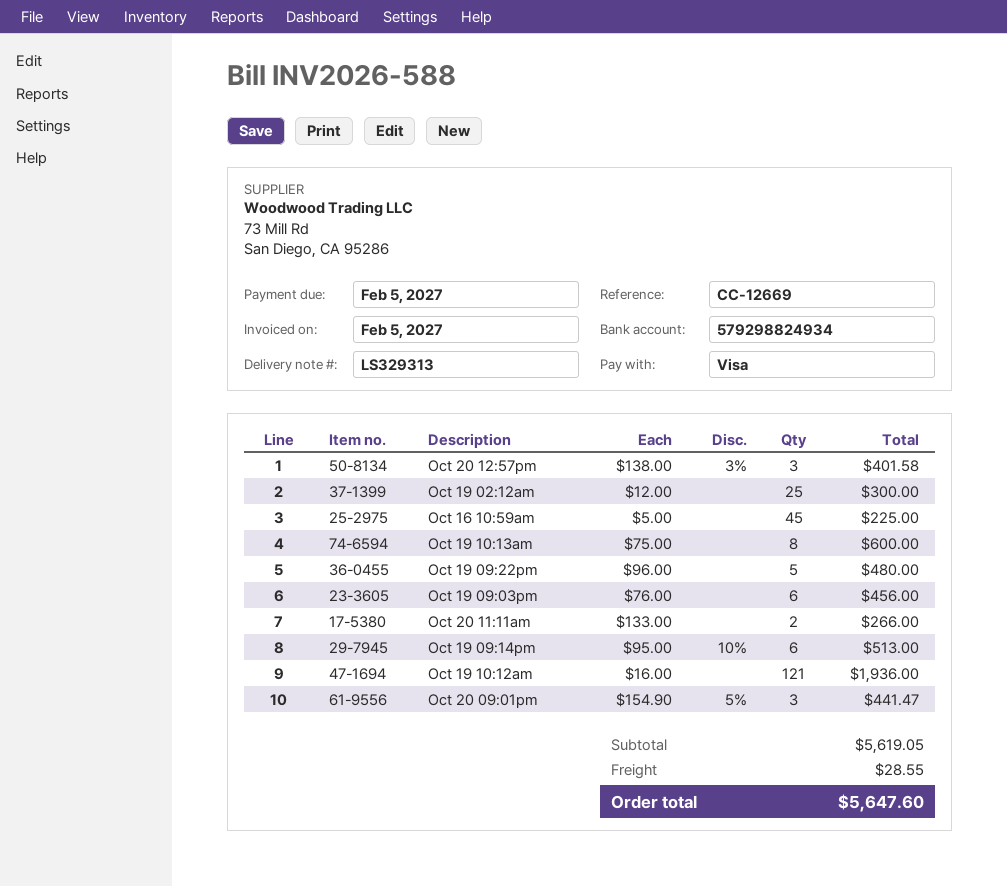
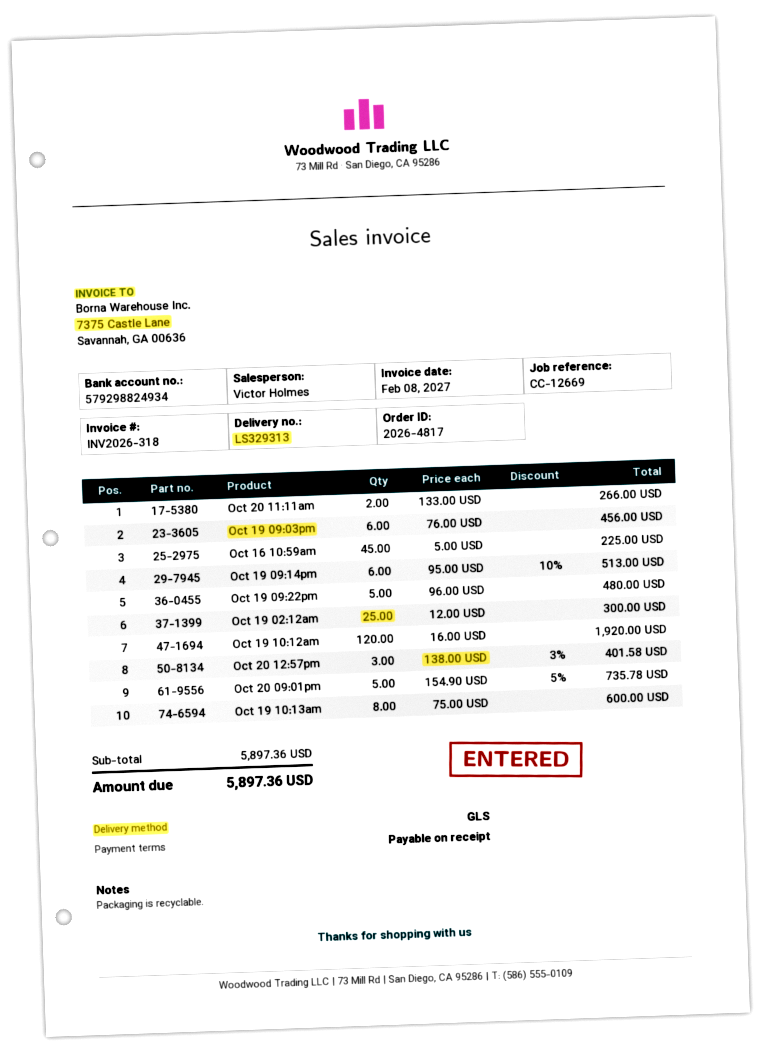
invoice number: INV2026-588 -> INV2026-318
invoice date: 2027-02-05 -> 2027-02-08
Oct 19 10:12am: 121 x 16.00 = 1936.00 -> 120 x 16.00 = 1920.00
Oct 20 09:01pm: 3 x 154.90 - 5% = 441.47 -> 5 x 154.90 - 5% = 735.78
subtotal: 5619.05 -> 5897.36
shipping: 28.55 -> none
total: 5647.60 -> 5897.36

